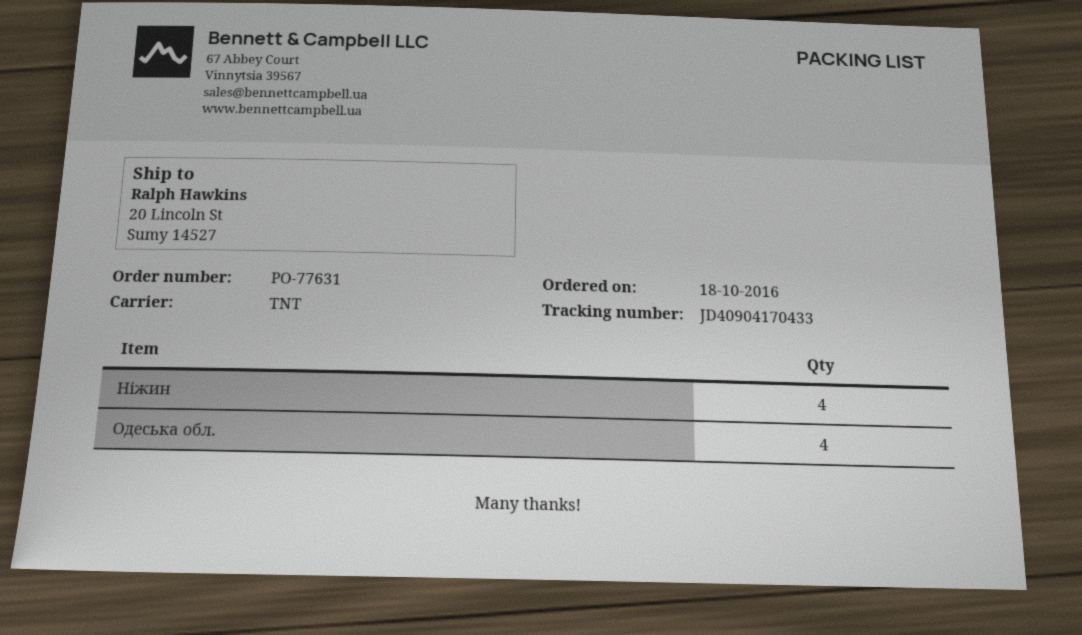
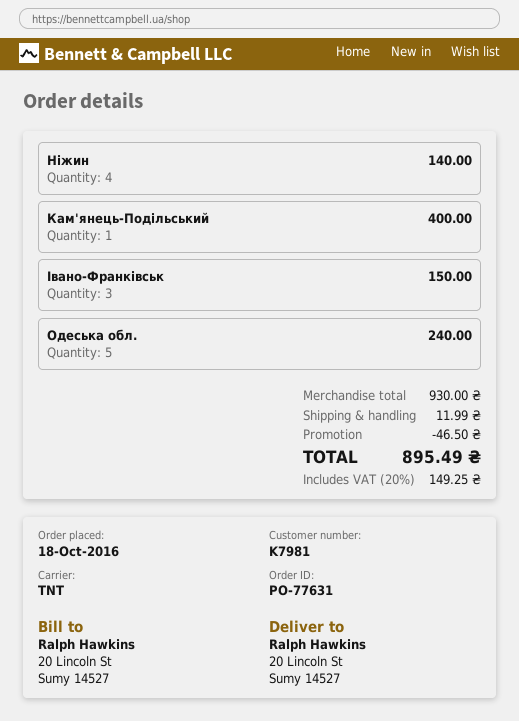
Одеська обл.: 4 -> 5
Кам'янець-Подільський: none -> 1
Івано-Франківськ: none -> 3

